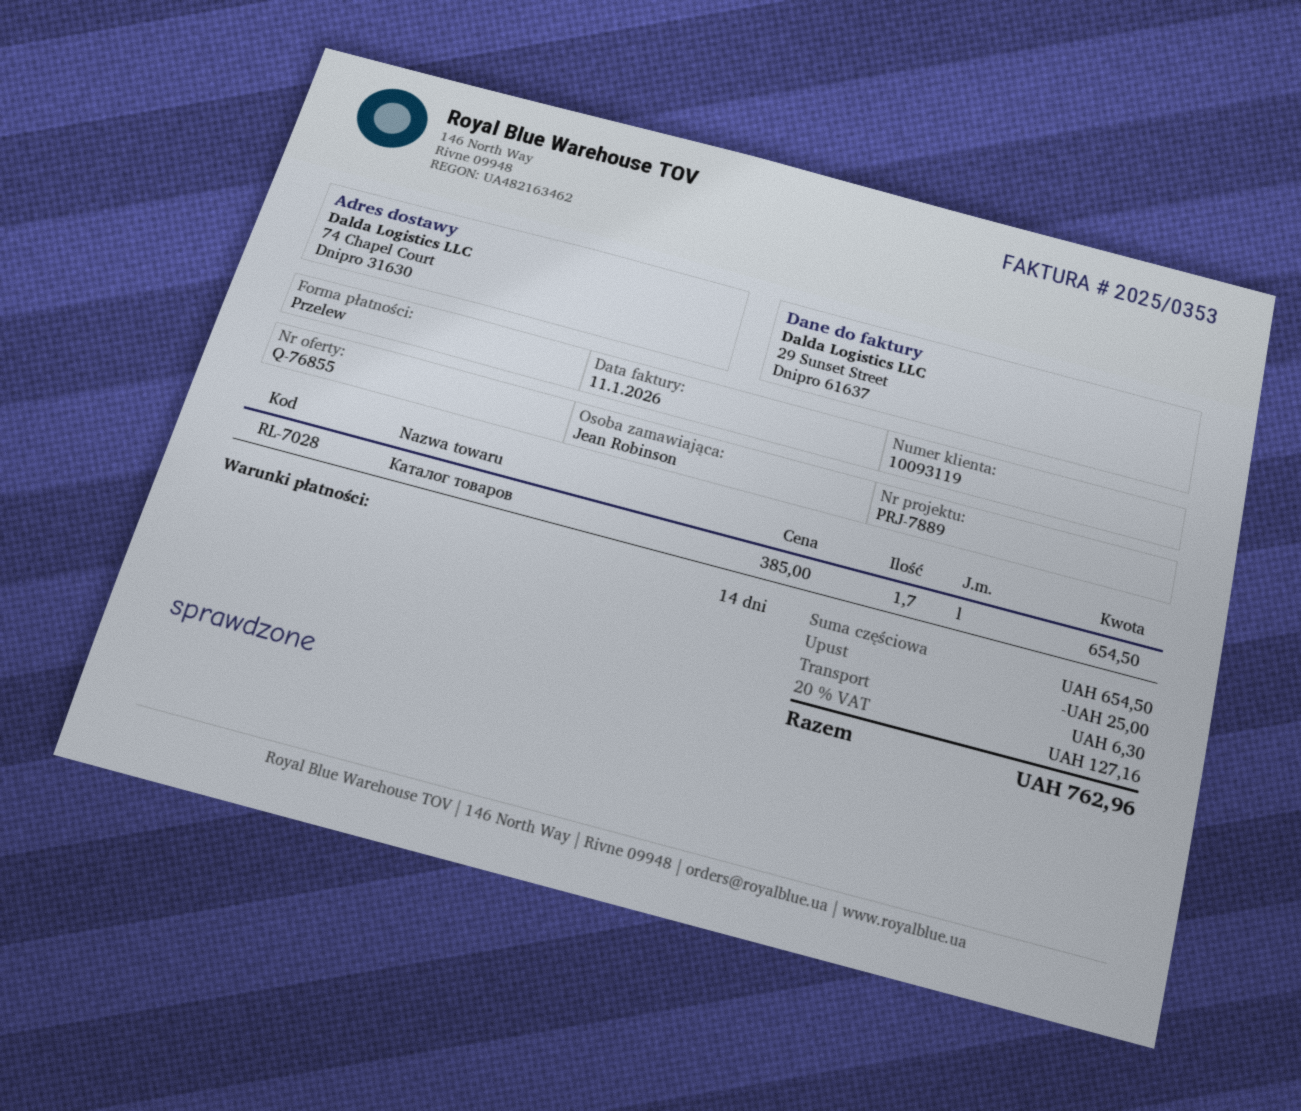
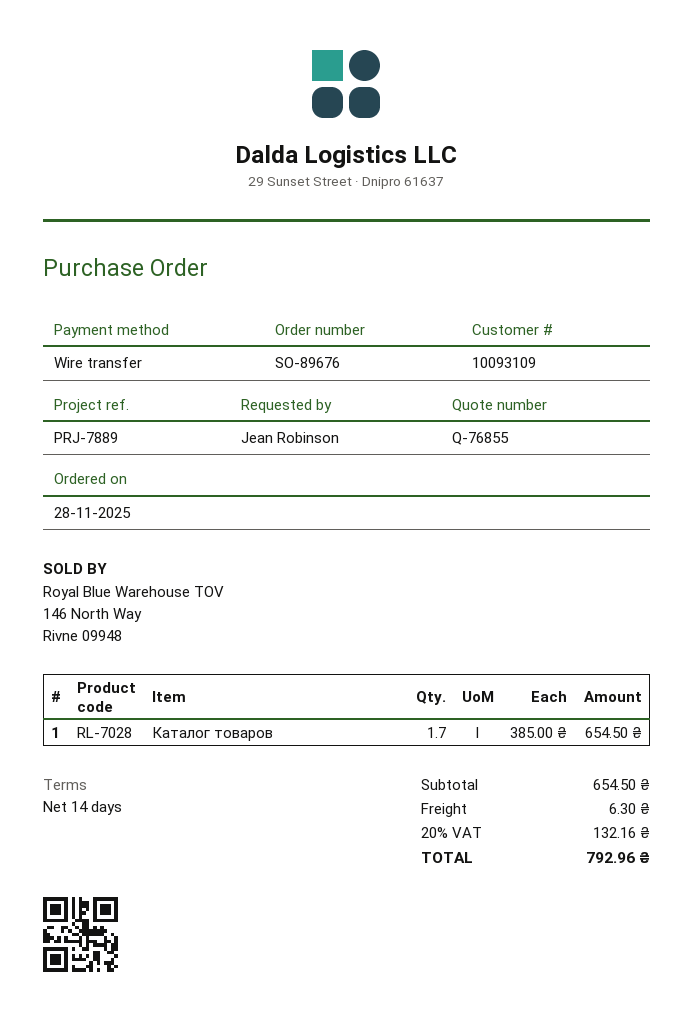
customer number: 10093119 -> 10093109
discount: 25.00 -> none
tax: 20% = 127.16 -> 20% = 132.16
total: 762.96 -> 792.96

